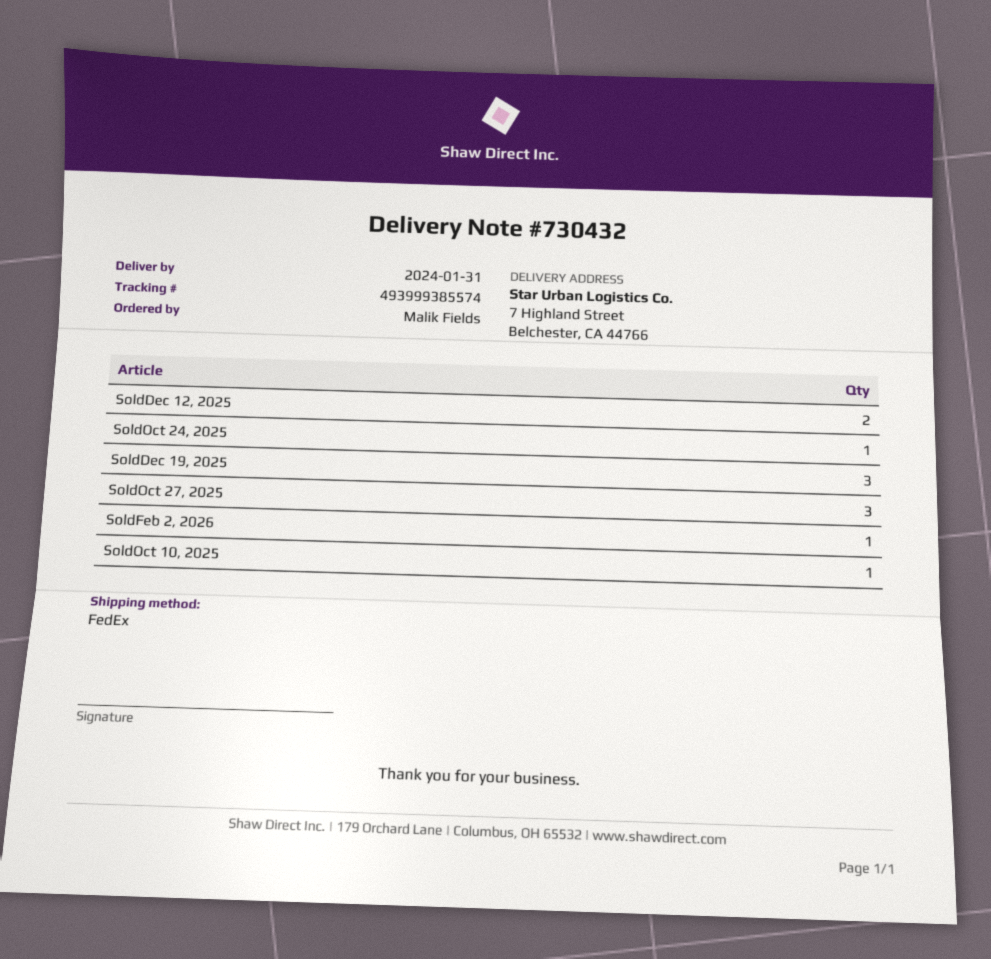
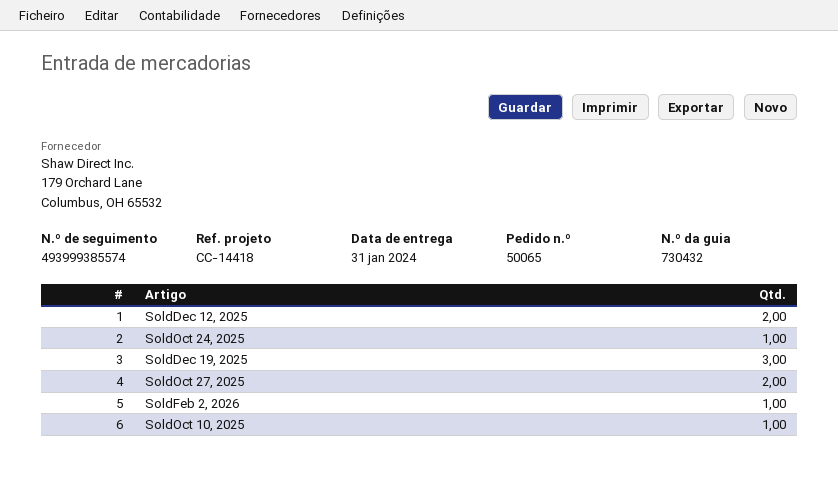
SoldOct 27, 2025: 3 -> 2

